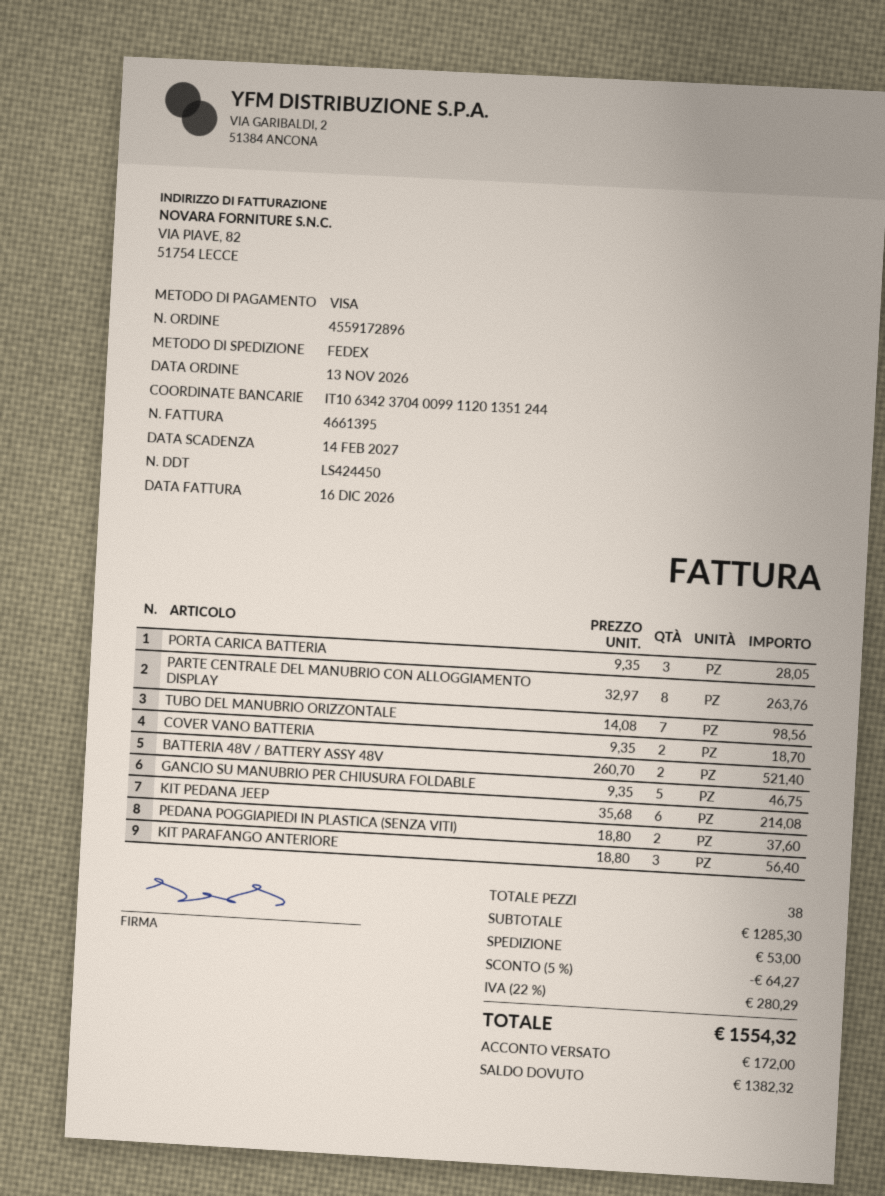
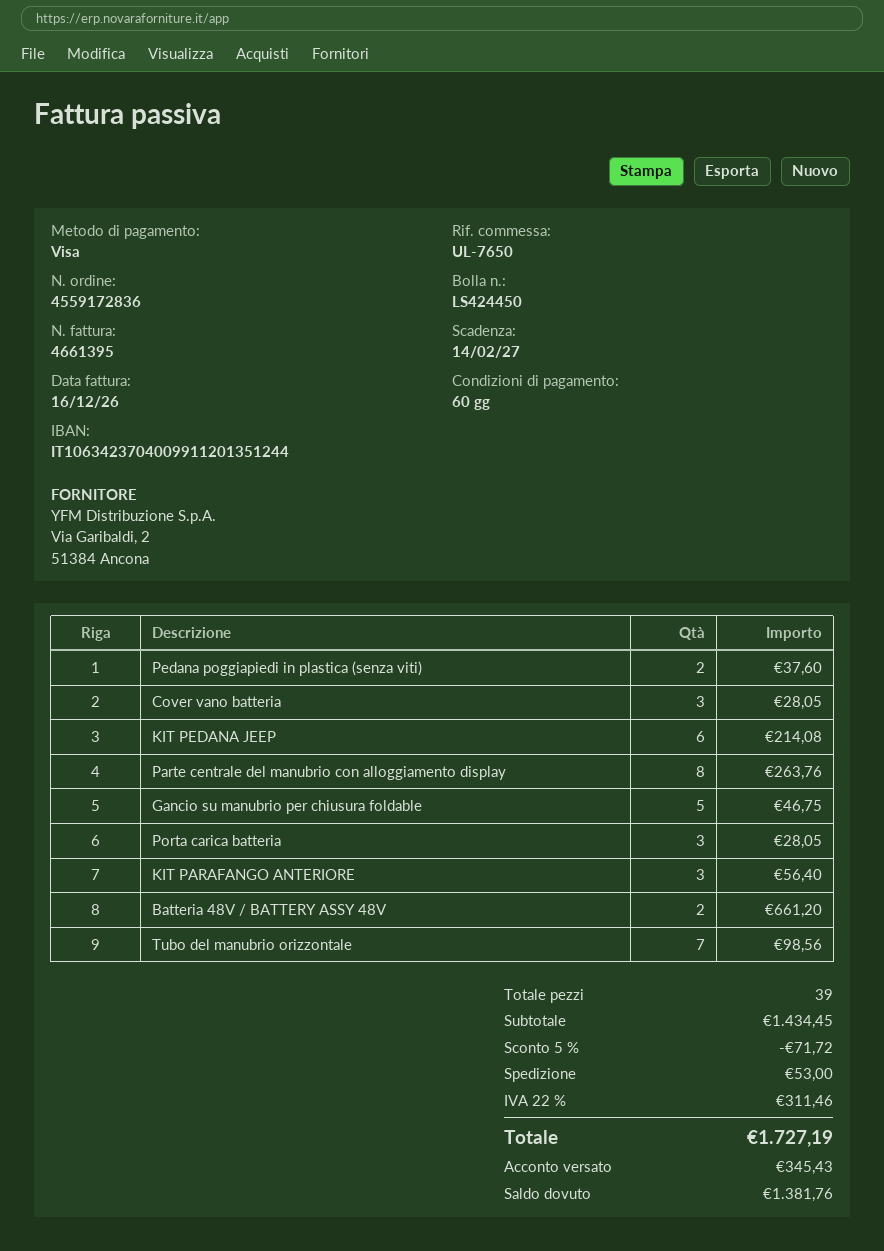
order number: 4559172896 -> 4559172836
COVER VANO BATTERIA: 2 for 18.70 -> 3 for 28.05
BATTERIA 48V / BATTERY ASSY 48V: 2 for 521.40 -> 2 for 661.20
total quantity: 38 -> 39
subtotal: 1285.30 -> 1434.45
discount: 5% = 64.27 -> 5% = 71.72
tax: 22% = 280.29 -> 22% = 311.46
total: 1554.32 -> 1727.19
deposit: 172.00 -> 345.43
balance: 1382.32 -> 1381.76

